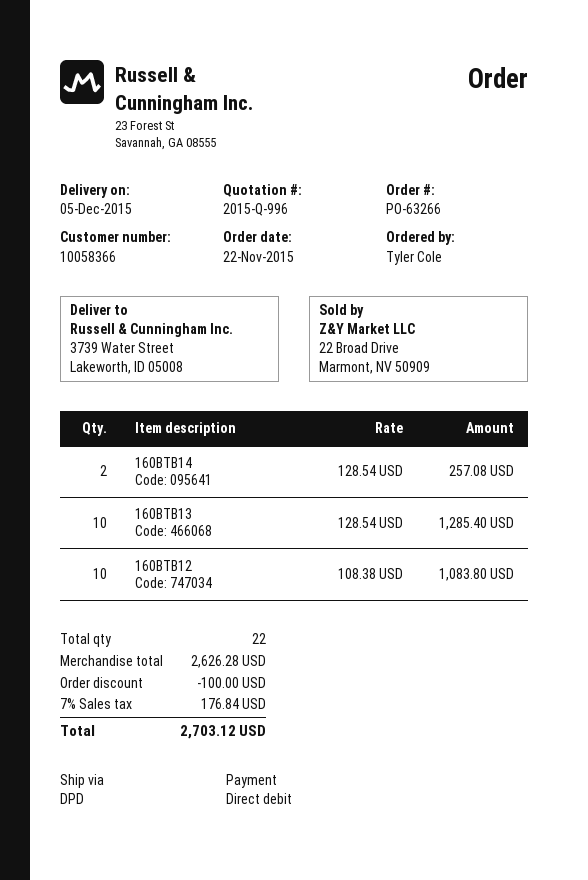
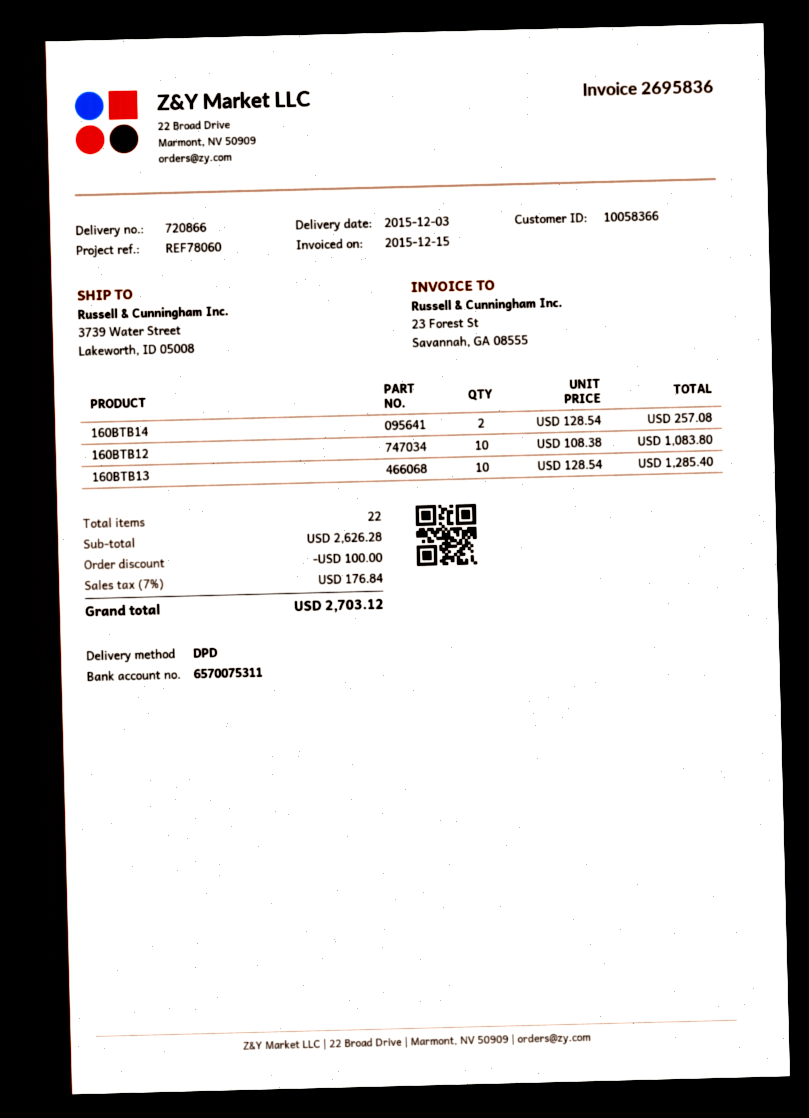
delivery date: 2015-12-05 -> 2015-12-03

